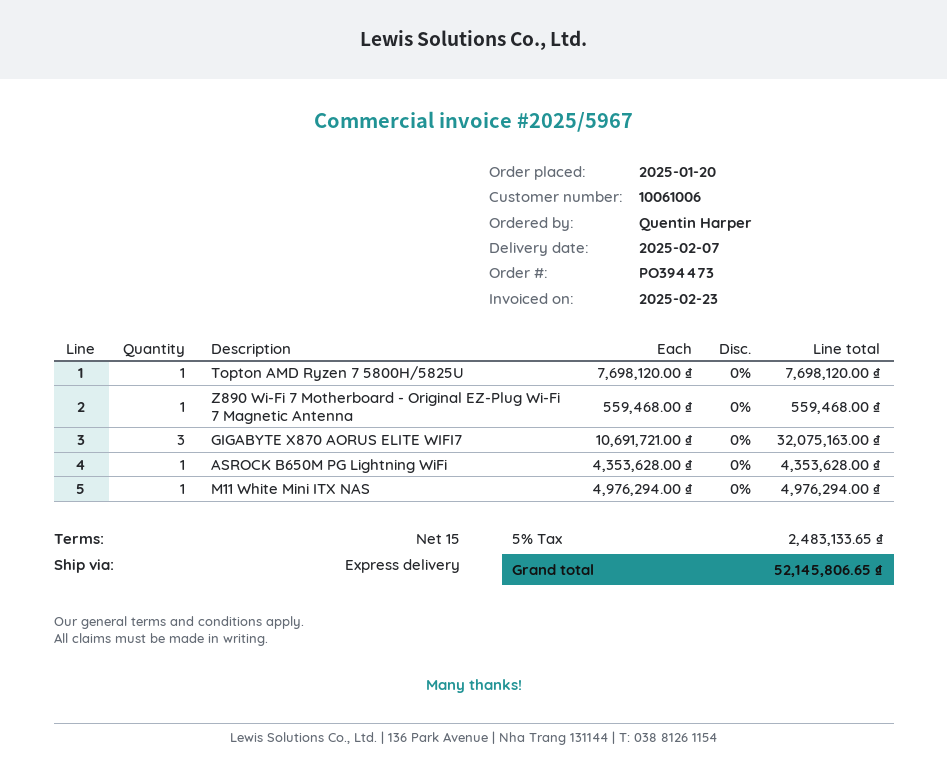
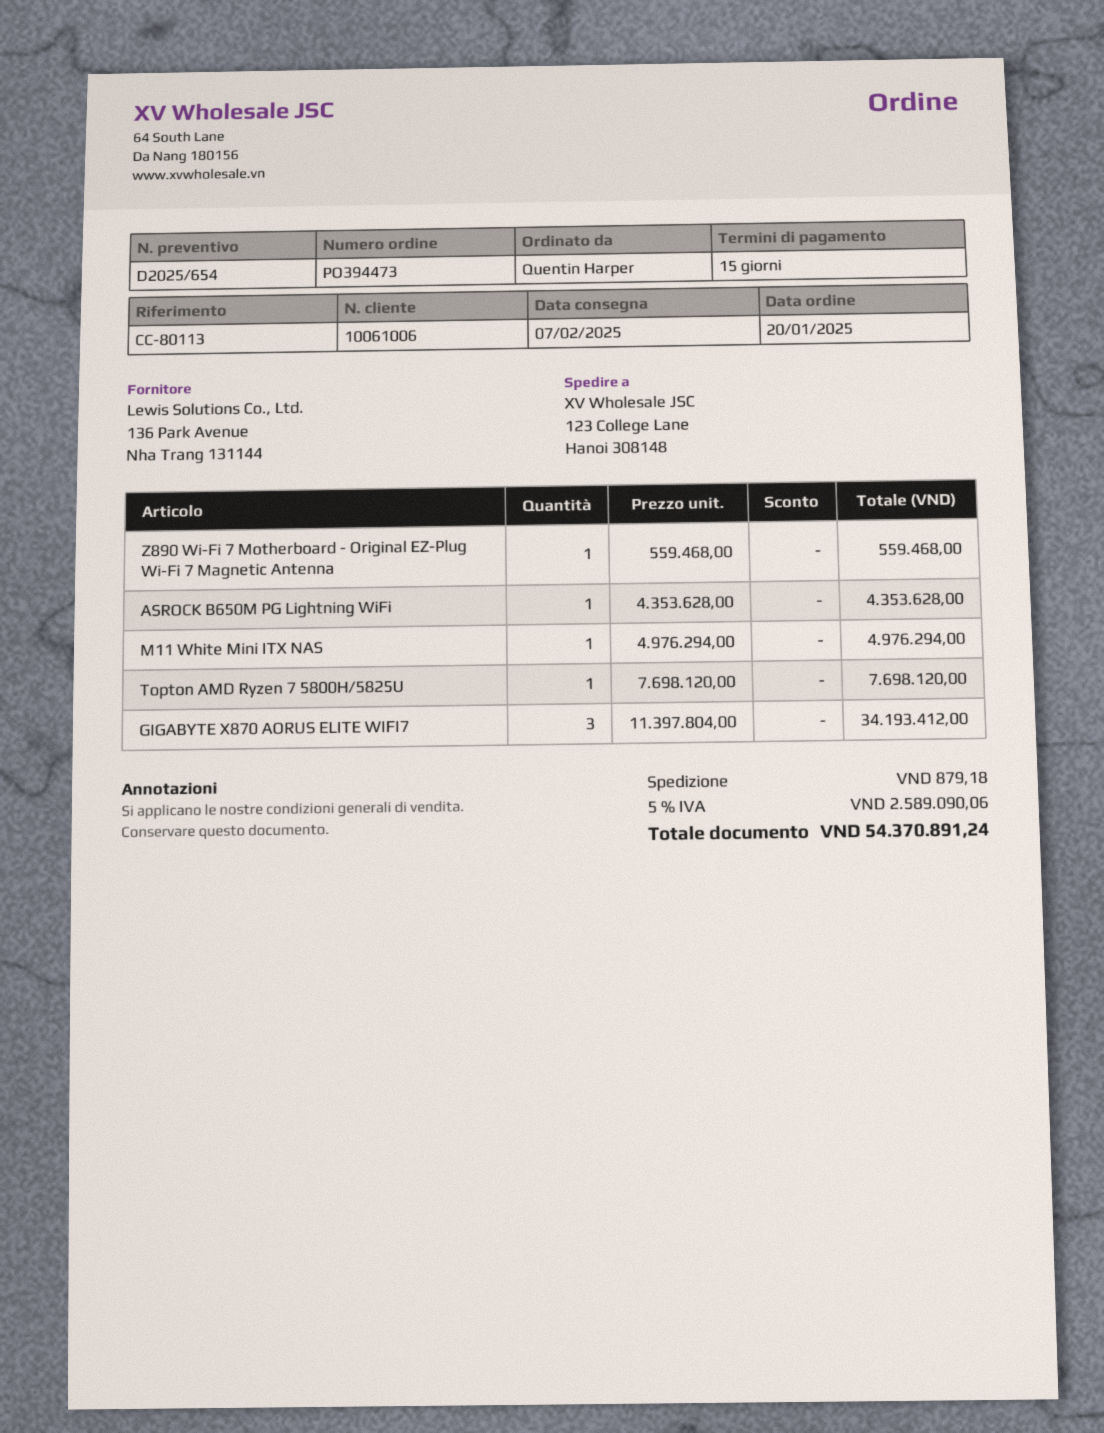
GIGABYTE X870 AORUS ELITE WIFI7: 3 x 10691721.00 = 32075163.00 -> 3 x 11397804.00 = 34193412.00
shipping: none -> 879.18
tax: 5% = 2483133.65 -> 5% = 2589090.06
total: 52145806.65 -> 54370891.24

